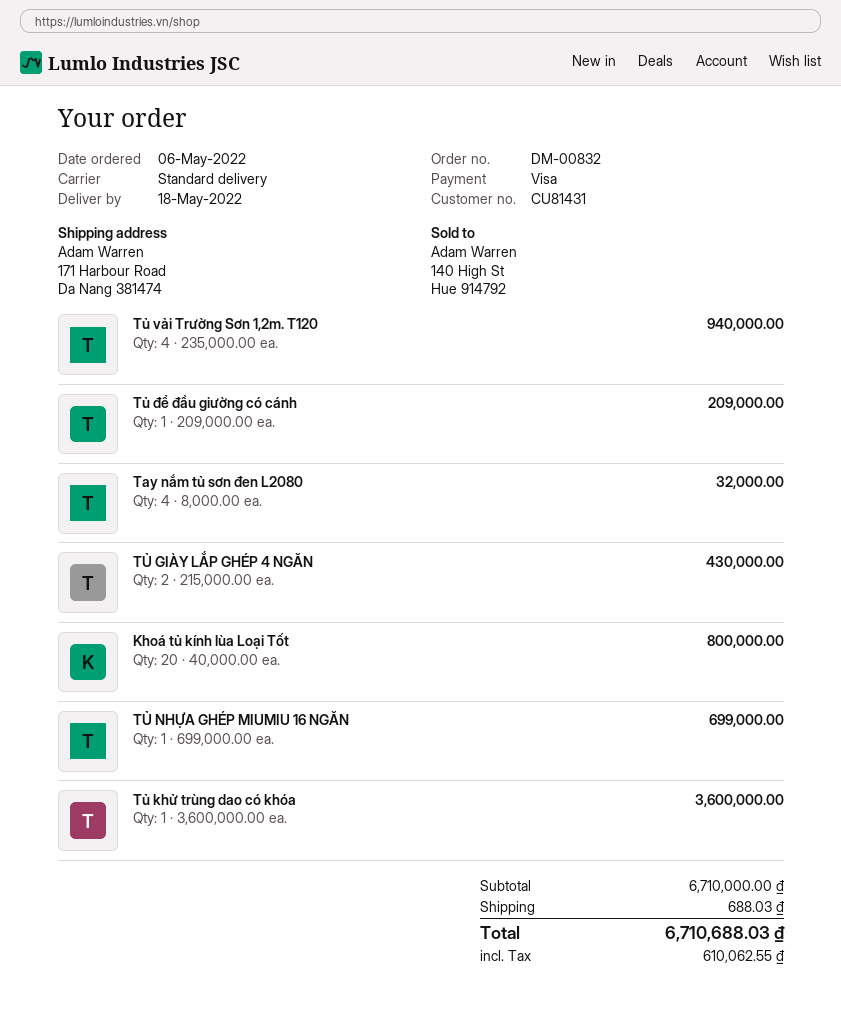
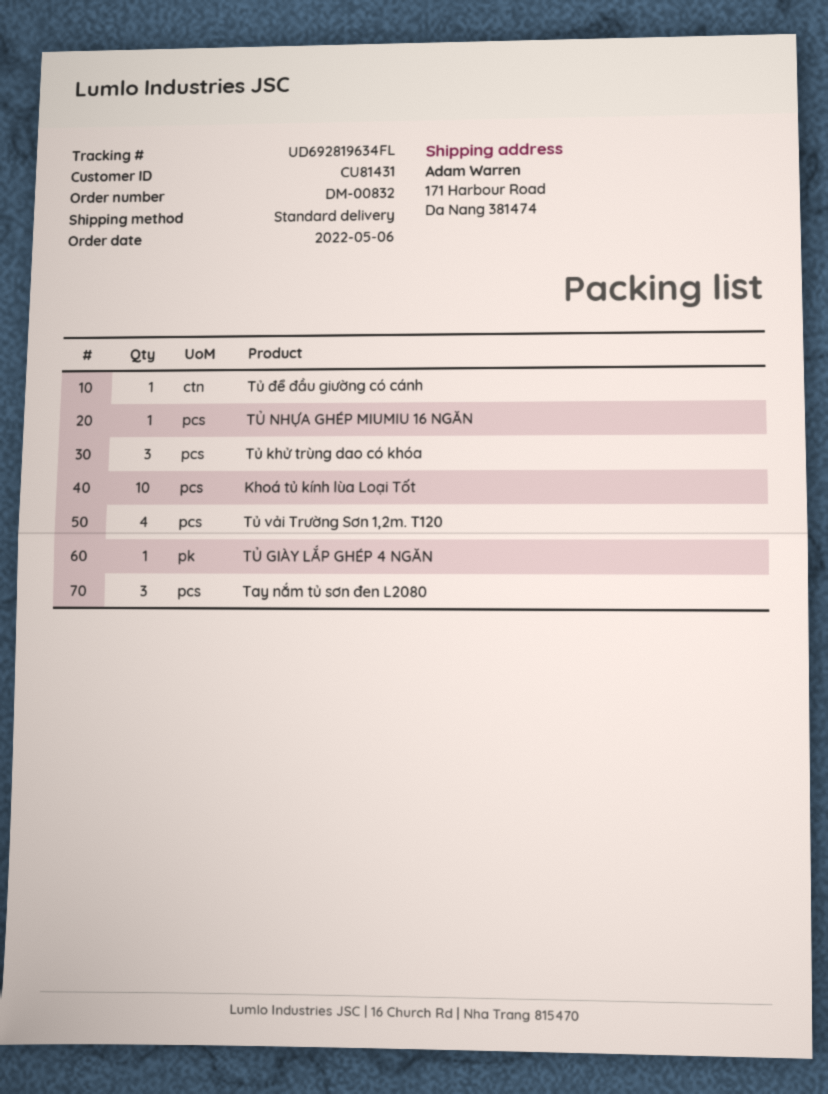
Tay nắm tủ sơn đen L2080: 4 -> 3
TỦ GIÀY LẮP GHÉP 4 NGĂN: 2 -> 1
Khoá tủ kính lùa Loại Tốt: 20 -> 10
Tủ khử trùng dao có khóa: 1 -> 3

